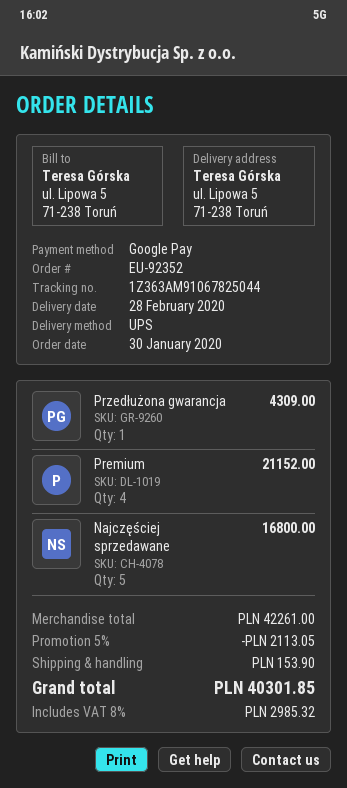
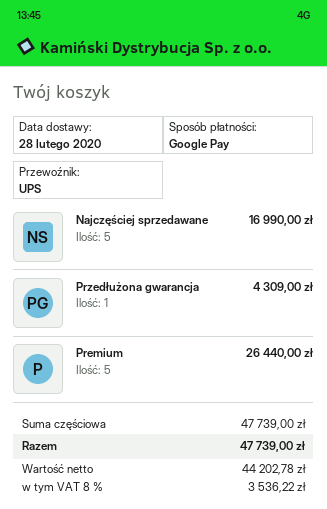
Premium: 4 for 21152.00 -> 5 for 26440.00
Najczęściej sprzedawane: 5 for 16800.00 -> 5 for 16990.00
subtotal: 42261.00 -> 47739.00
discount: 5% = 2113.05 -> none
shipping: 153.90 -> none
tax: 8% = 2985.32 -> 8% = 3536.22
total: 40301.85 -> 47739.00

